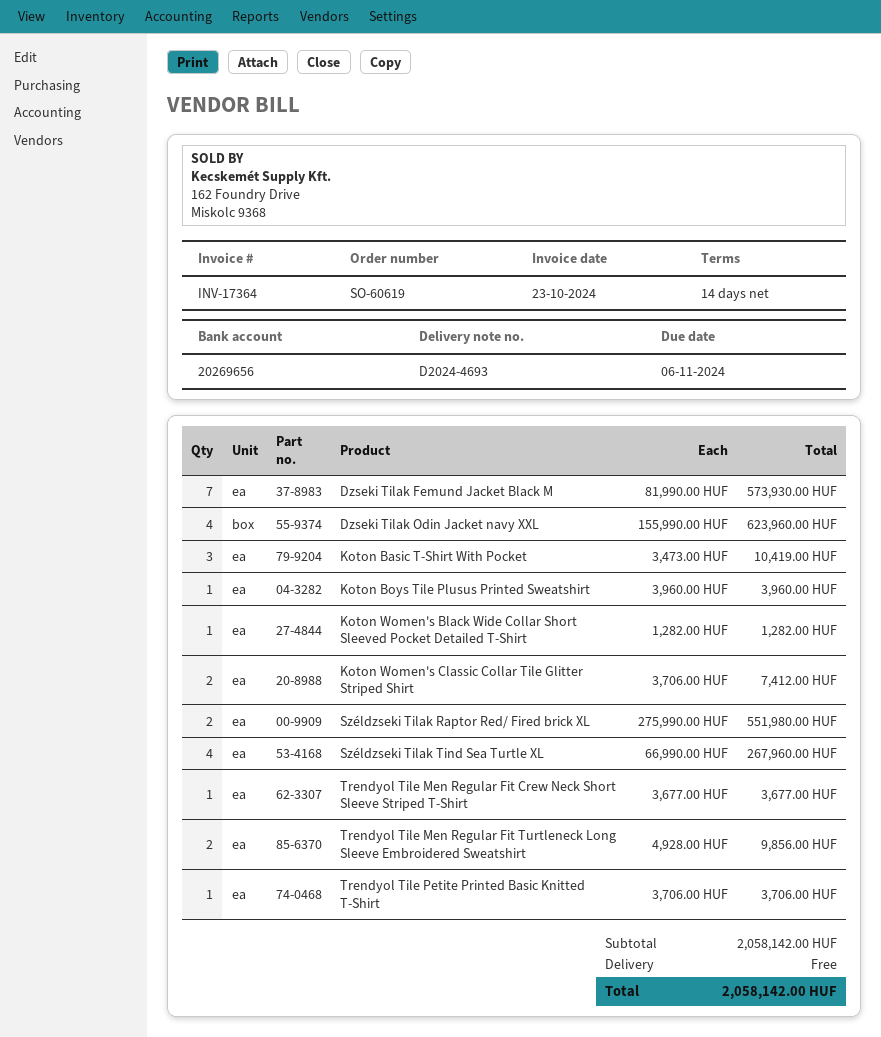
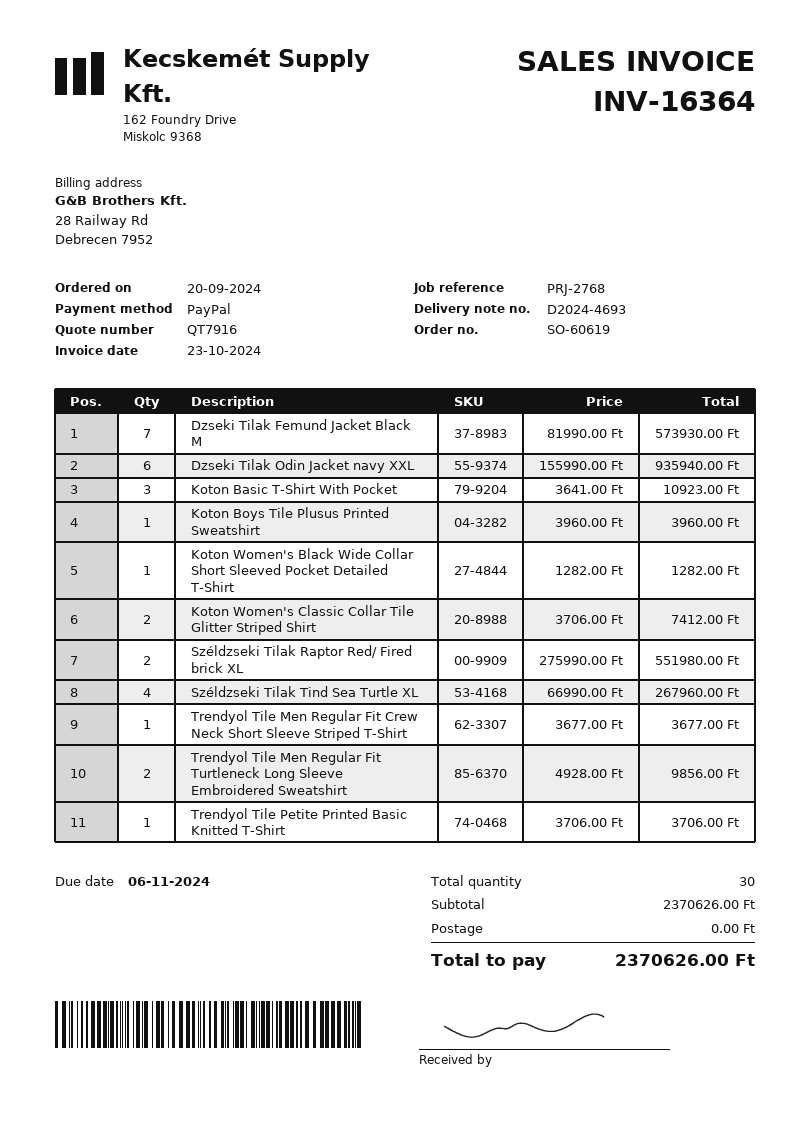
invoice number: INV-17364 -> INV-16364
Dzseki Tilak Odin Jacket navy XXL: 4 x 155990.00 = 623960.00 -> 6 x 155990.00 = 935940.00
Koton Basic T-Shirt With Pocket: 3 x 3473.00 = 10419.00 -> 3 x 3641.00 = 10923.00
subtotal: 2058142.00 -> 2370626.00
total: 2058142.00 -> 2370626.00

